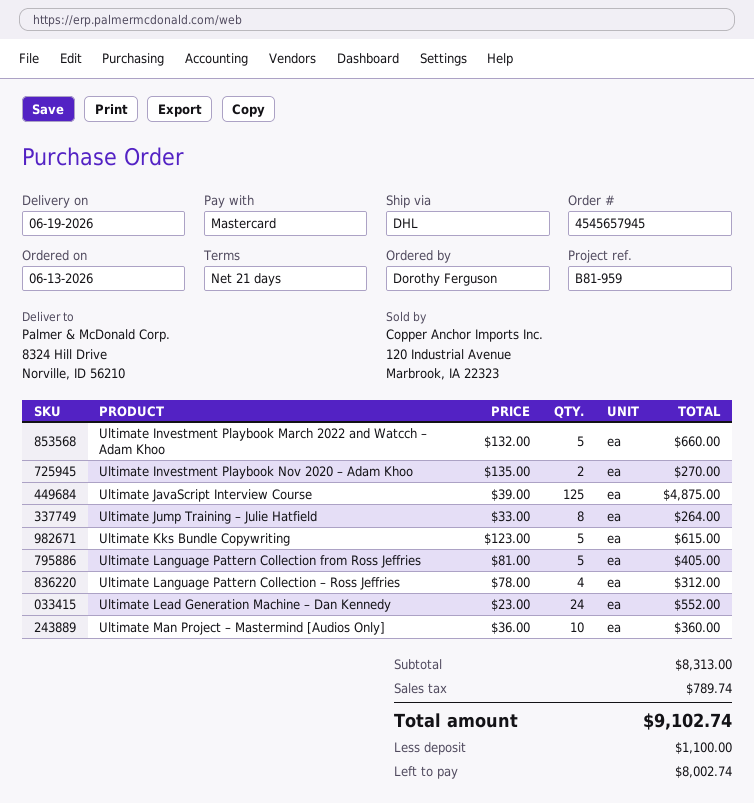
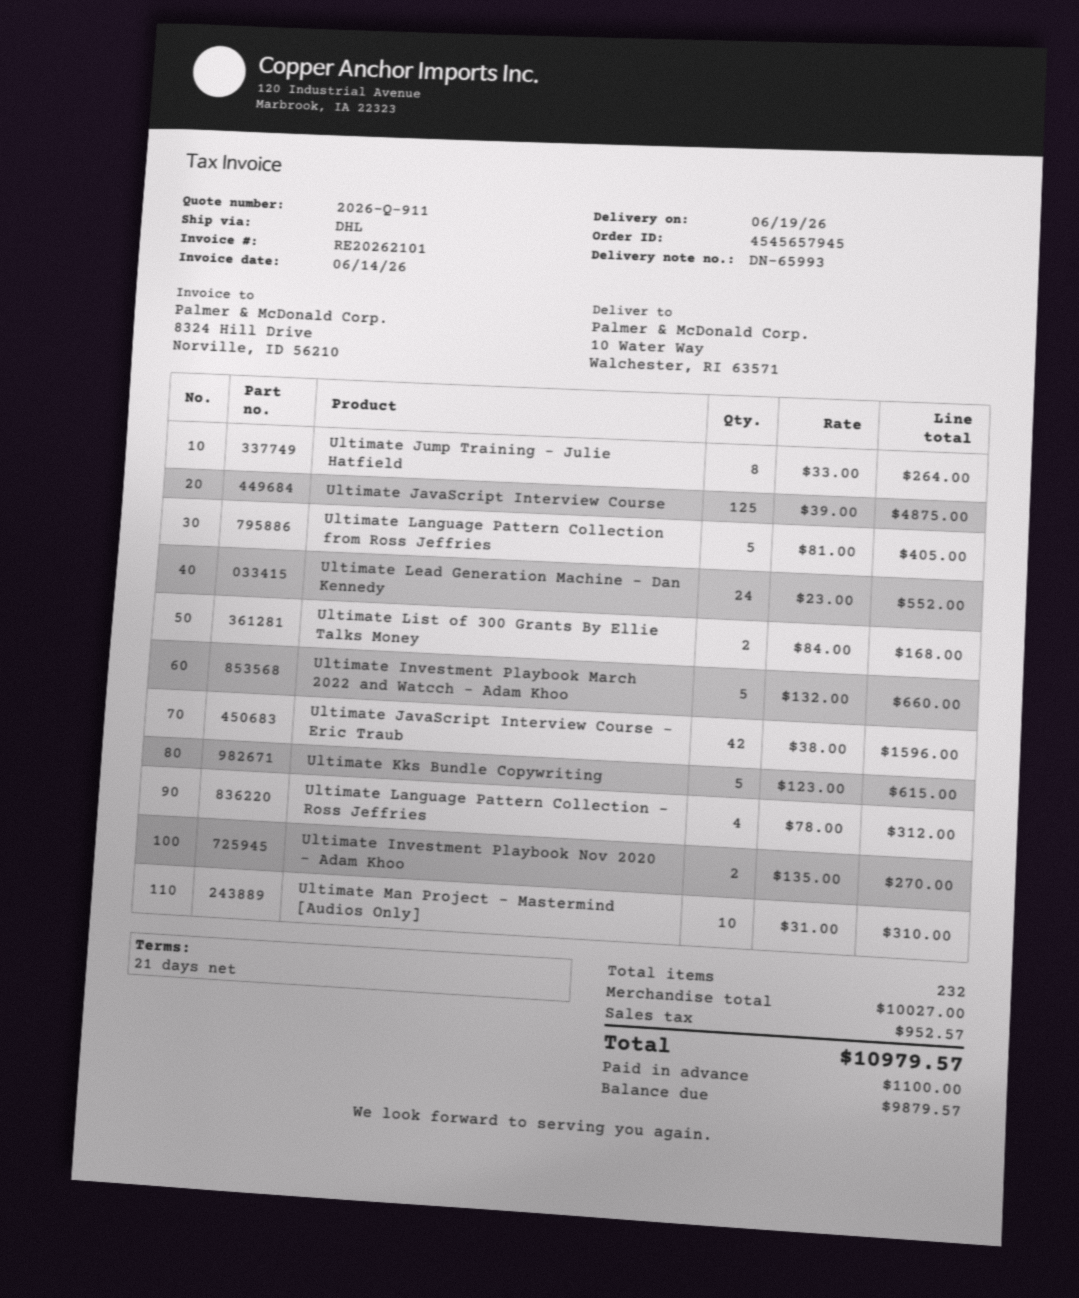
ship to: 8324 Hill Drive, Norville, ID 56210 -> 10 Water Way, Walchester, RI 63571
Ultimate Man Project – Mastermind [Audios Only]: 10 x 36.00 = 360.00 -> 10 x 31.00 = 310.00
Ultimate List of 300 Grants By Ellie Talks Money: none -> 2 x 84.00 = 168.00
Ultimate JavaScript Interview Course – Eric Traub: none -> 42 x 38.00 = 1596.00
subtotal: 8313.00 -> 10027.00
tax: 789.74 -> 952.57
total: 9102.74 -> 10979.57
balance: 8002.74 -> 9879.57

